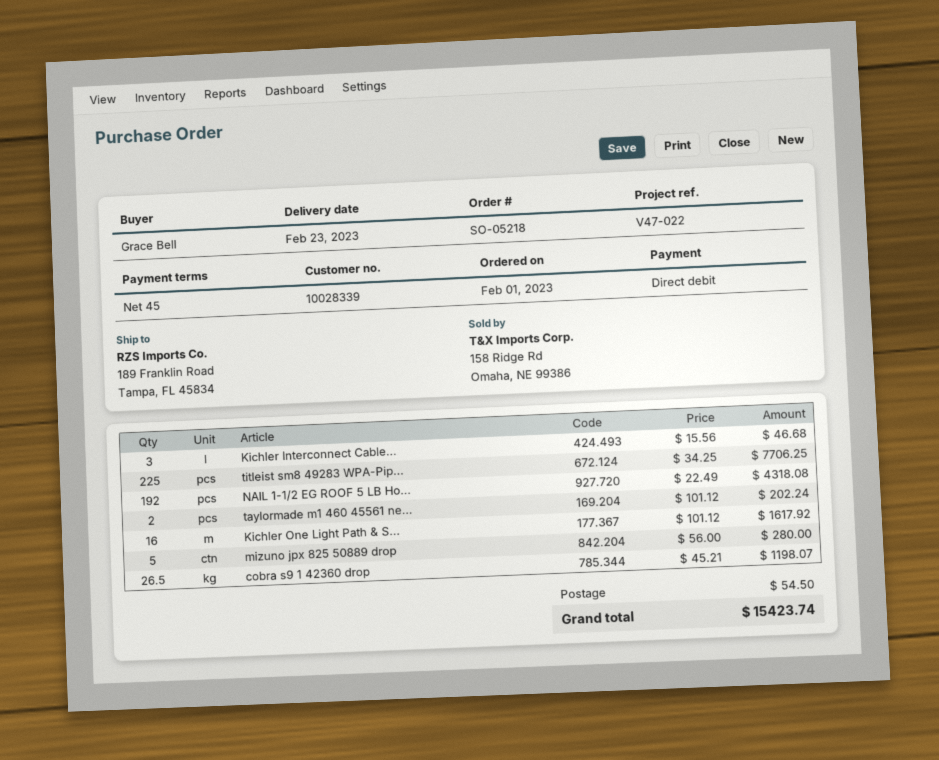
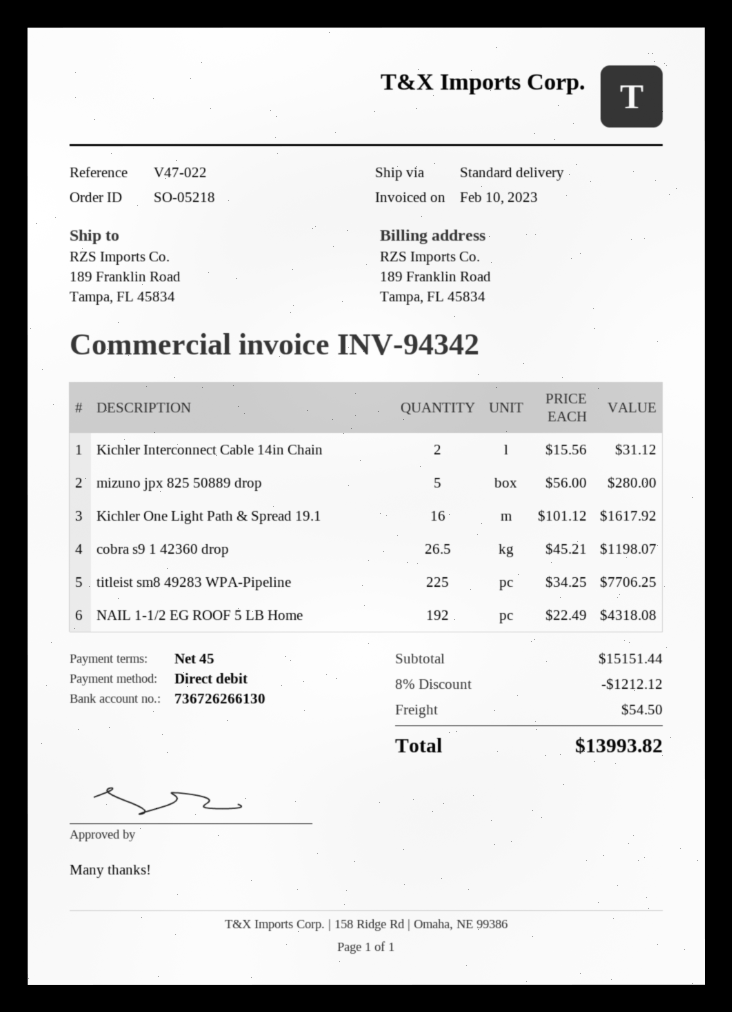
Kichler Interconnect Cable...: 3 x 15.56 = 46.68 -> 2 x 15.56 = 31.12
taylormade m1 460 45561 ne...: 2 x 101.12 = 202.24 -> none
discount: none -> 8% = 1212.12
total: 15423.74 -> 13993.82

